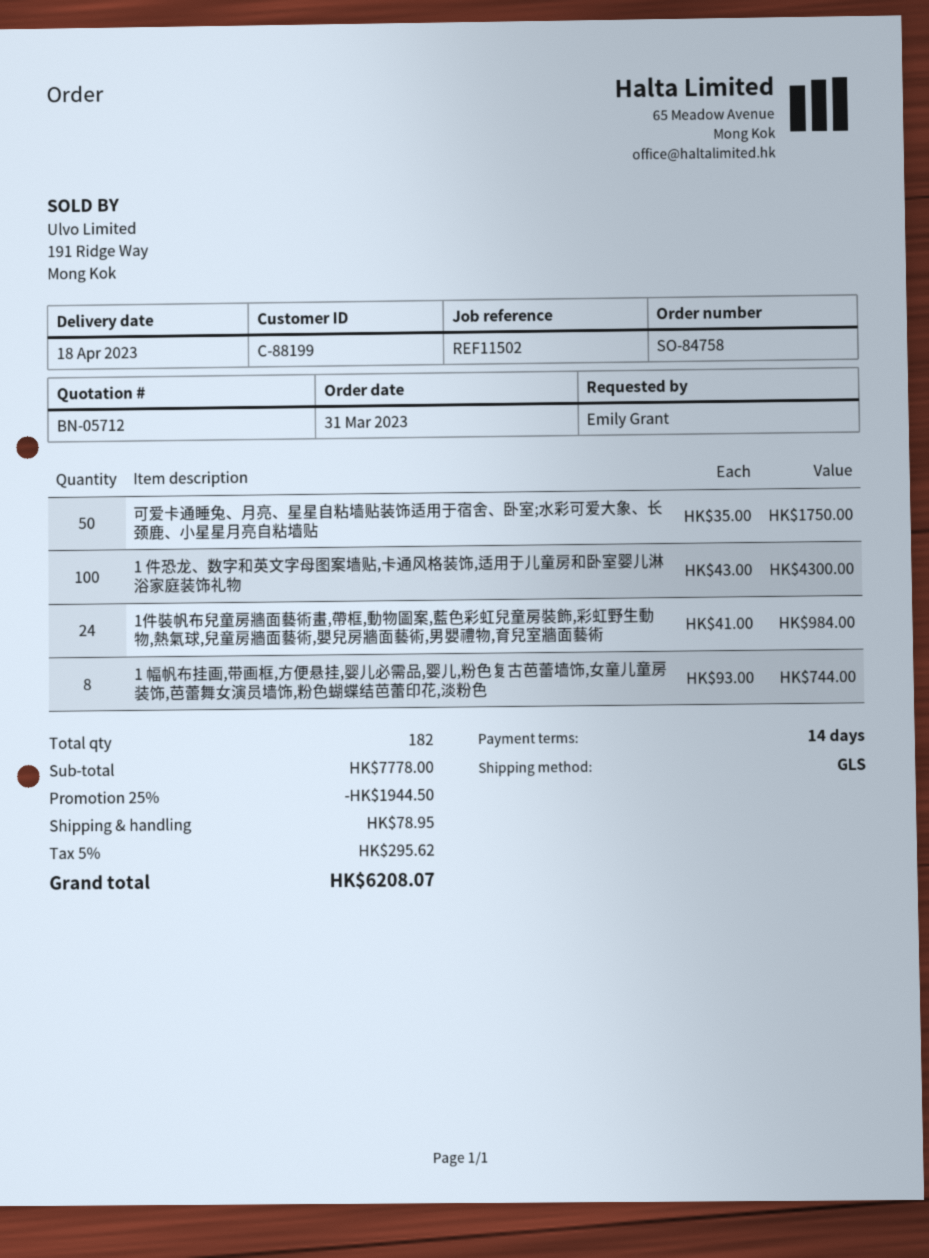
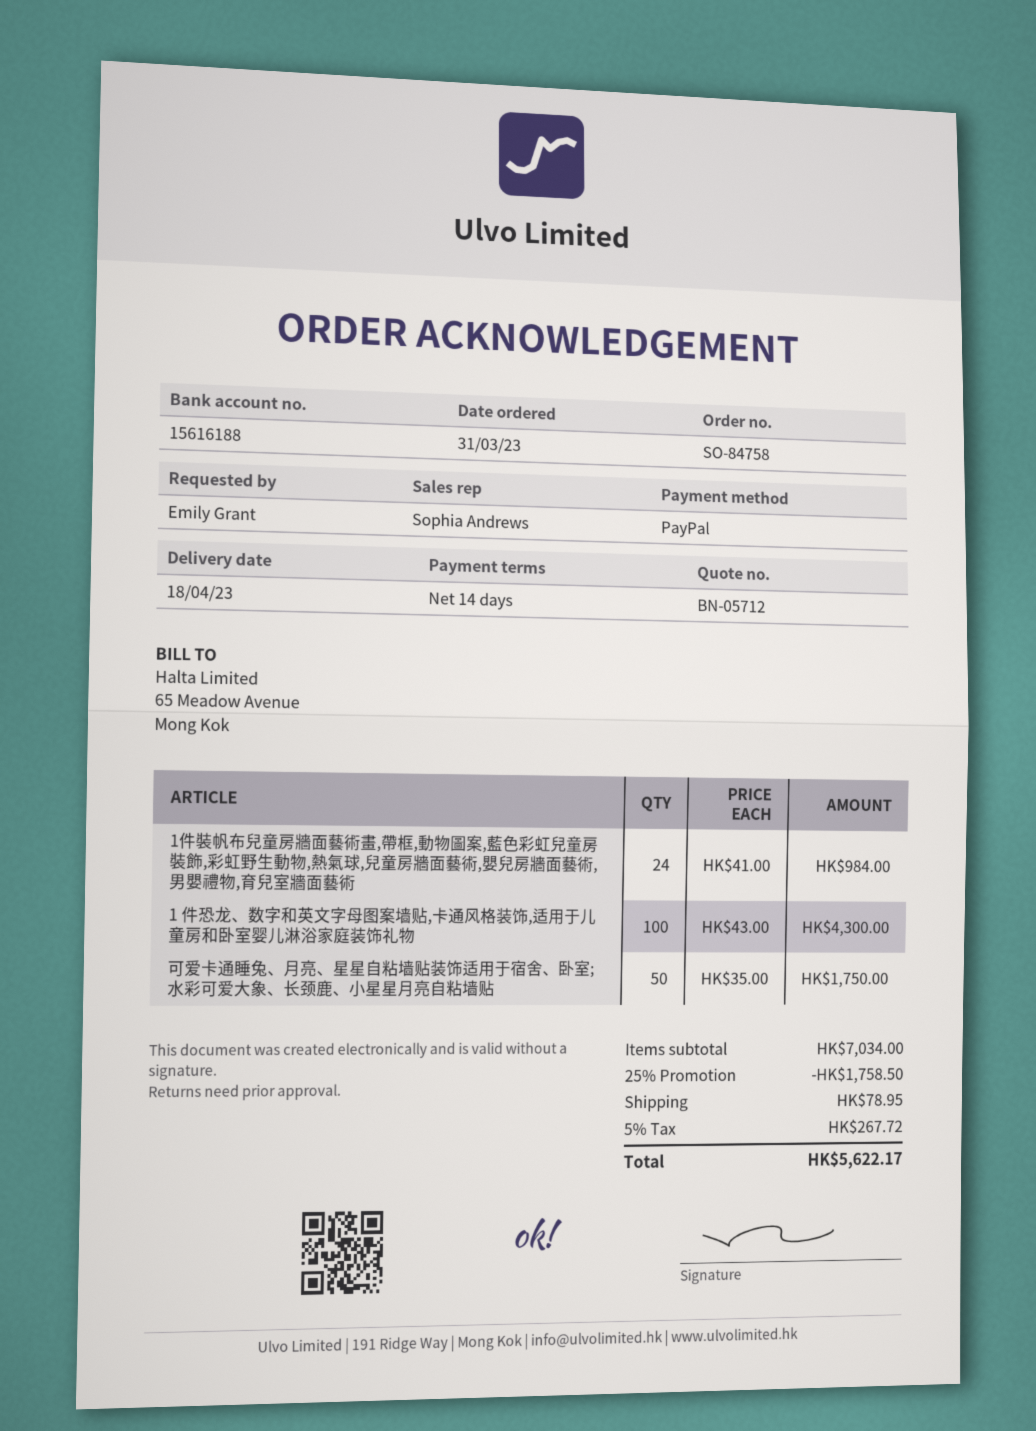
1 幅帆布挂画,带画框,方便悬挂,婴儿必需品,婴儿,粉色复古芭蕾墙饰,女童儿童房装饰,芭蕾舞女演员墙饰,粉色蝴蝶结芭蕾印花,淡粉色: 8 x 93.00 = 744.00 -> none
subtotal: 7778.00 -> 7034.00
discount: 25% = 1944.50 -> 25% = 1758.50
tax: 5% = 295.62 -> 5% = 267.72
total: 6208.07 -> 5622.17

